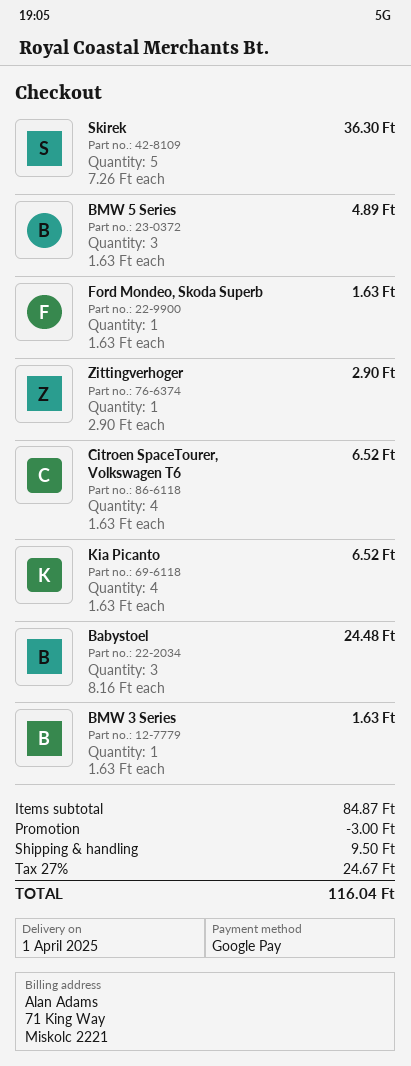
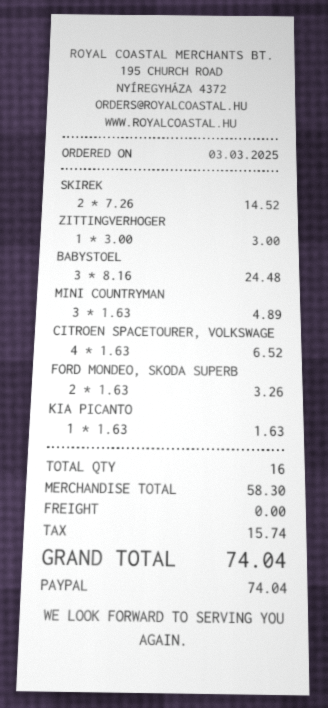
payment method: Google Pay -> PayPal
Skirek: 5 x 7.26 = 36.30 -> 2 x 7.26 = 14.52
BMW 5 Series: 3 x 1.63 = 4.89 -> none
Ford Mondeo, Skoda Superb: 1 x 1.63 = 1.63 -> 2 x 1.63 = 3.26
Zittingverhoger: 1 x 2.90 = 2.90 -> 1 x 3.00 = 3.00
Kia Picanto: 4 x 1.63 = 6.52 -> 1 x 1.63 = 1.63
BMW 3 Series: 1 x 1.63 = 1.63 -> none
MINI COUNTRYMAN: none -> 3 x 1.63 = 4.89
subtotal: 84.87 -> 58.30
discount: 3.00 -> none
shipping: 9.50 -> 0.00
tax: 24.67 -> 15.74
total: 116.04 -> 74.04

